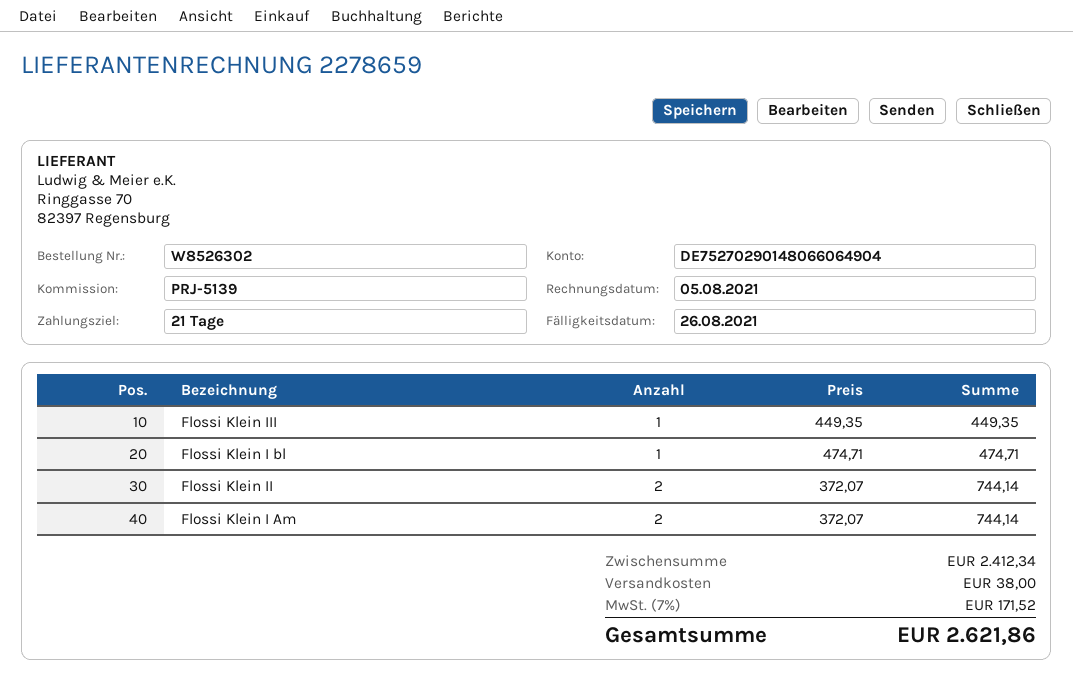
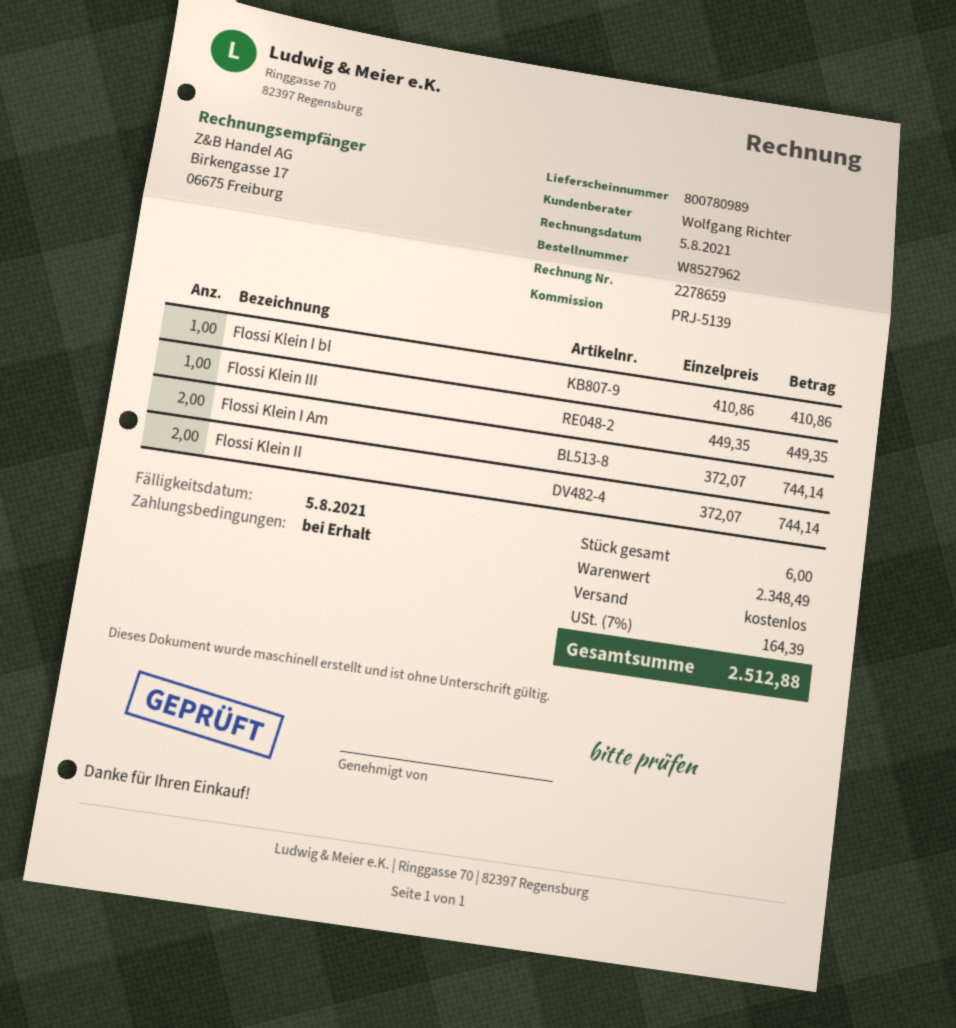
order number: W8526302 -> W8527962
payment terms: 21 days -> on receipt
due date: 2021-08-26 -> 2021-08-05
Flossi Klein I bl: 1 x 474.71 = 474.71 -> 1 x 410.86 = 410.86
subtotal: 2412.34 -> 2348.49
shipping: 38.00 -> 0.00
tax: 7% = 171.52 -> 7% = 164.39
total: 2621.86 -> 2512.88

